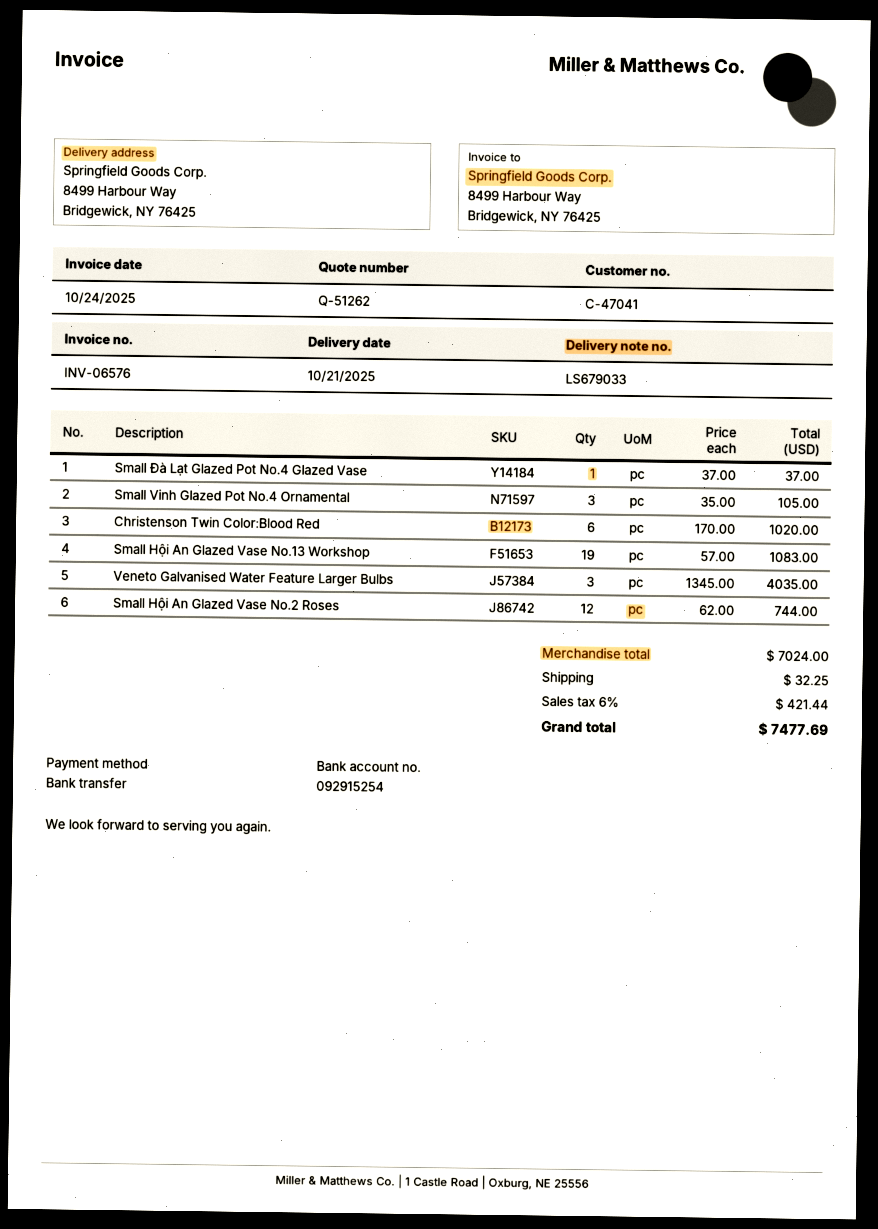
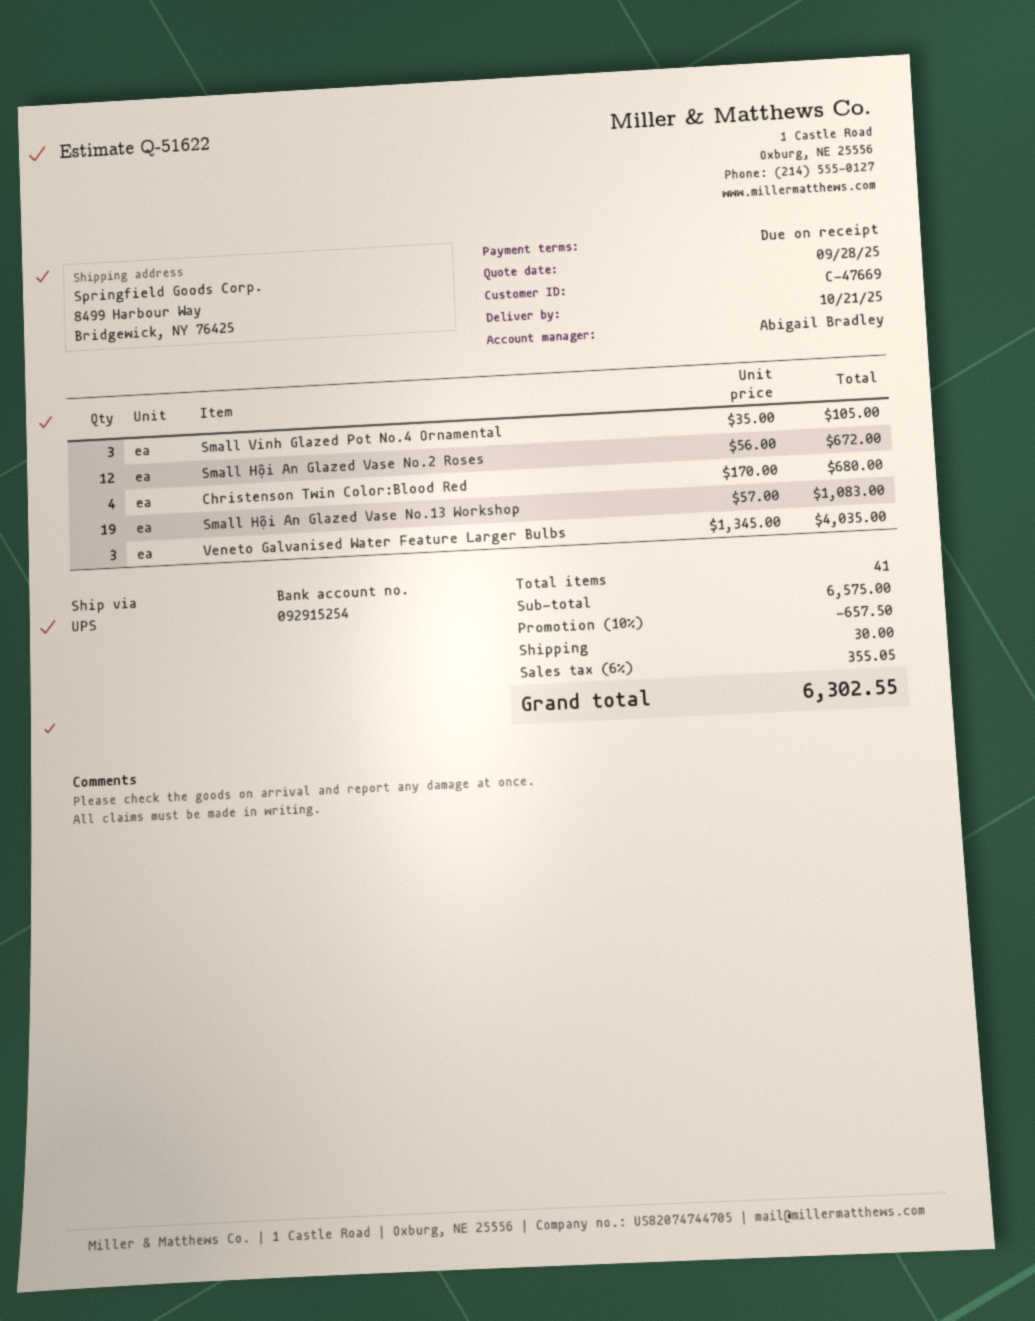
quote number: Q-51262 -> Q-51622
customer number: C-47041 -> C-47669
Small Đà Lạt Glazed Pot No.4 Glazed Vase: 1 x 37.00 = 37.00 -> none
Christenson Twin Color:Blood Red: 6 x 170.00 = 1020.00 -> 4 x 170.00 = 680.00
Small Hội An Glazed Vase No.2 Roses: 12 x 62.00 = 744.00 -> 12 x 56.00 = 672.00
subtotal: 7024.00 -> 6575.00
discount: none -> 10% = 657.50
shipping: 32.25 -> 30.00
tax: 6% = 421.44 -> 6% = 355.05
total: 7477.69 -> 6302.55

